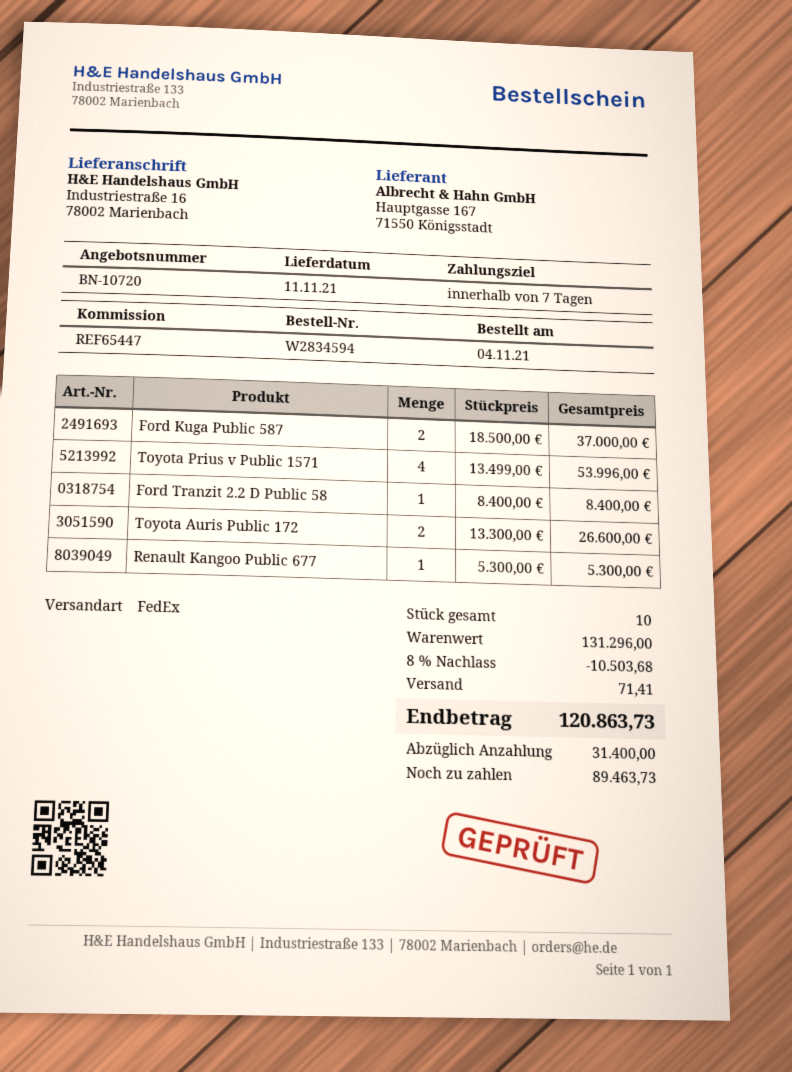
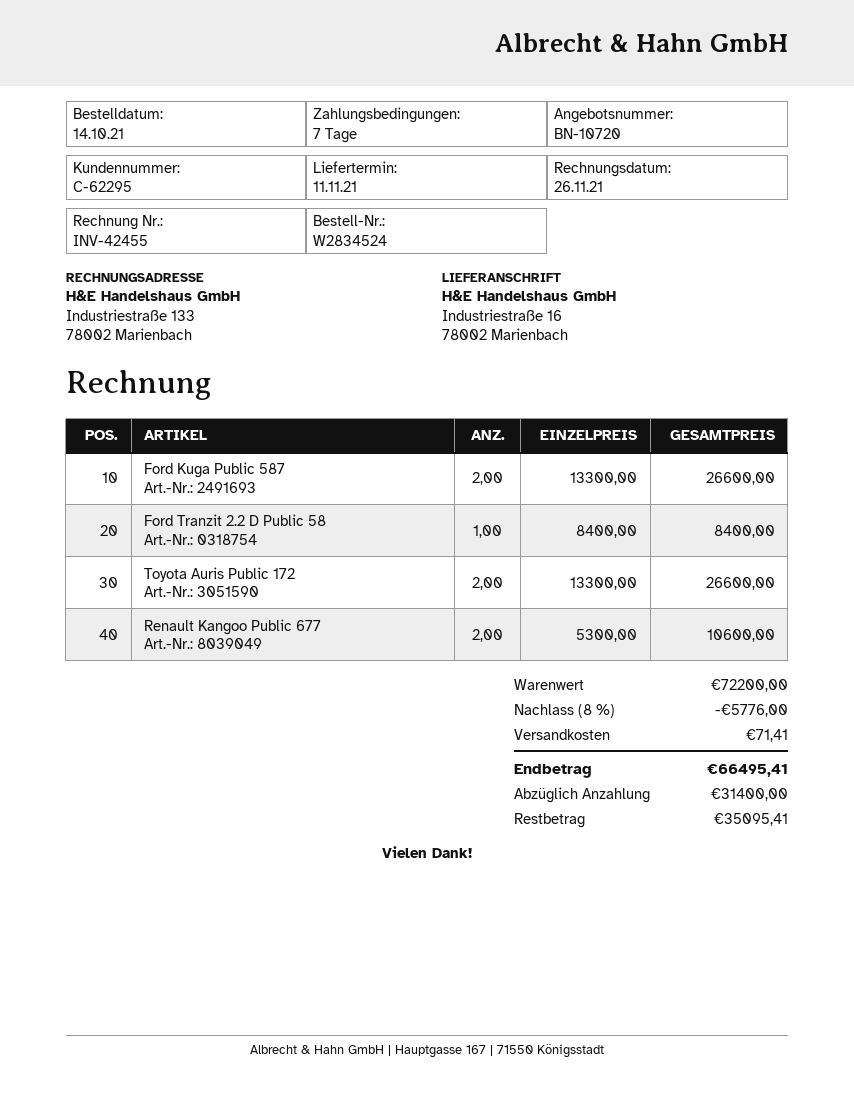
order number: W2834594 -> W2834524
order date: 2021-11-04 -> 2021-10-14
Ford Kuga Public 587: 2 x 18500.00 = 37000.00 -> 2 x 13300.00 = 26600.00
Toyota Prius v Public 1571: 4 x 13499.00 = 53996.00 -> none
Renault Kangoo Public 677: 1 x 5300.00 = 5300.00 -> 2 x 5300.00 = 10600.00
subtotal: 131296.00 -> 72200.00
discount: 8% = 10503.68 -> 8% = 5776.00
total: 120863.73 -> 66495.41
balance: 89463.73 -> 35095.41

